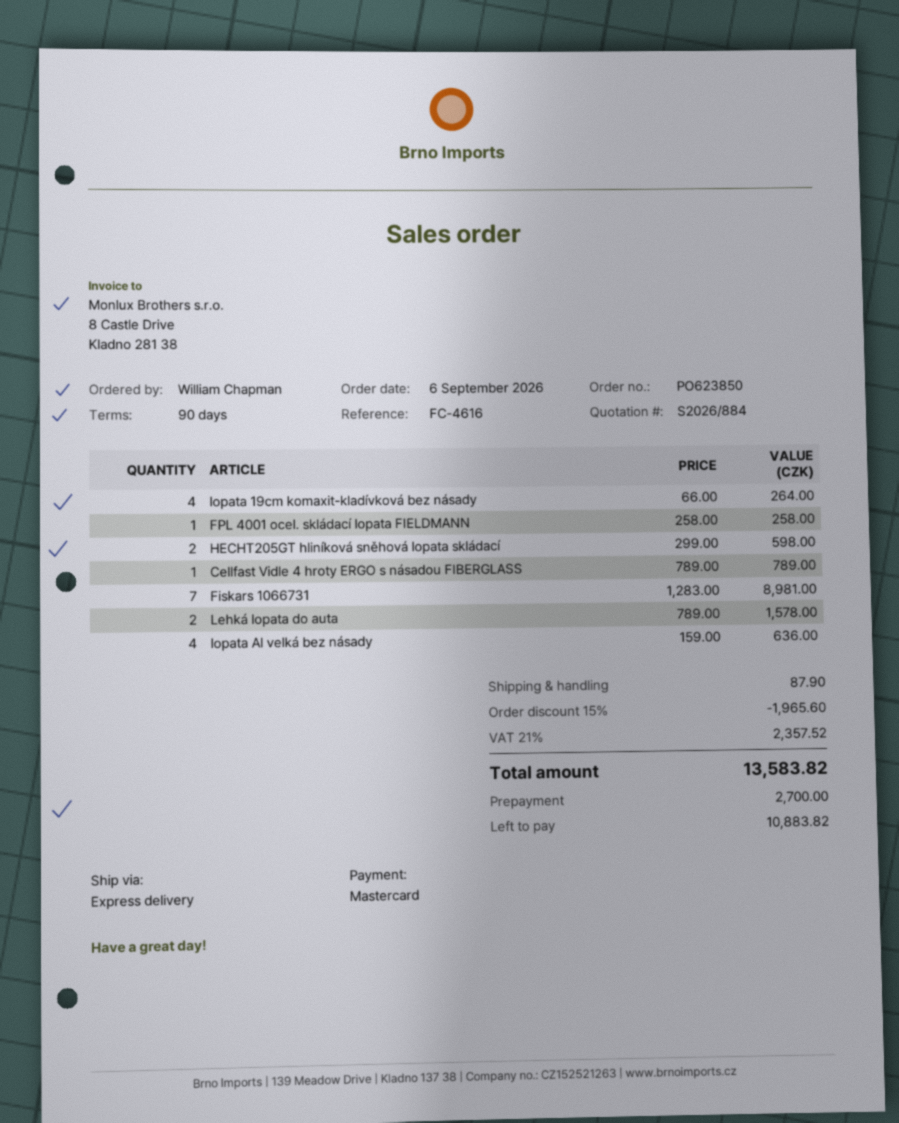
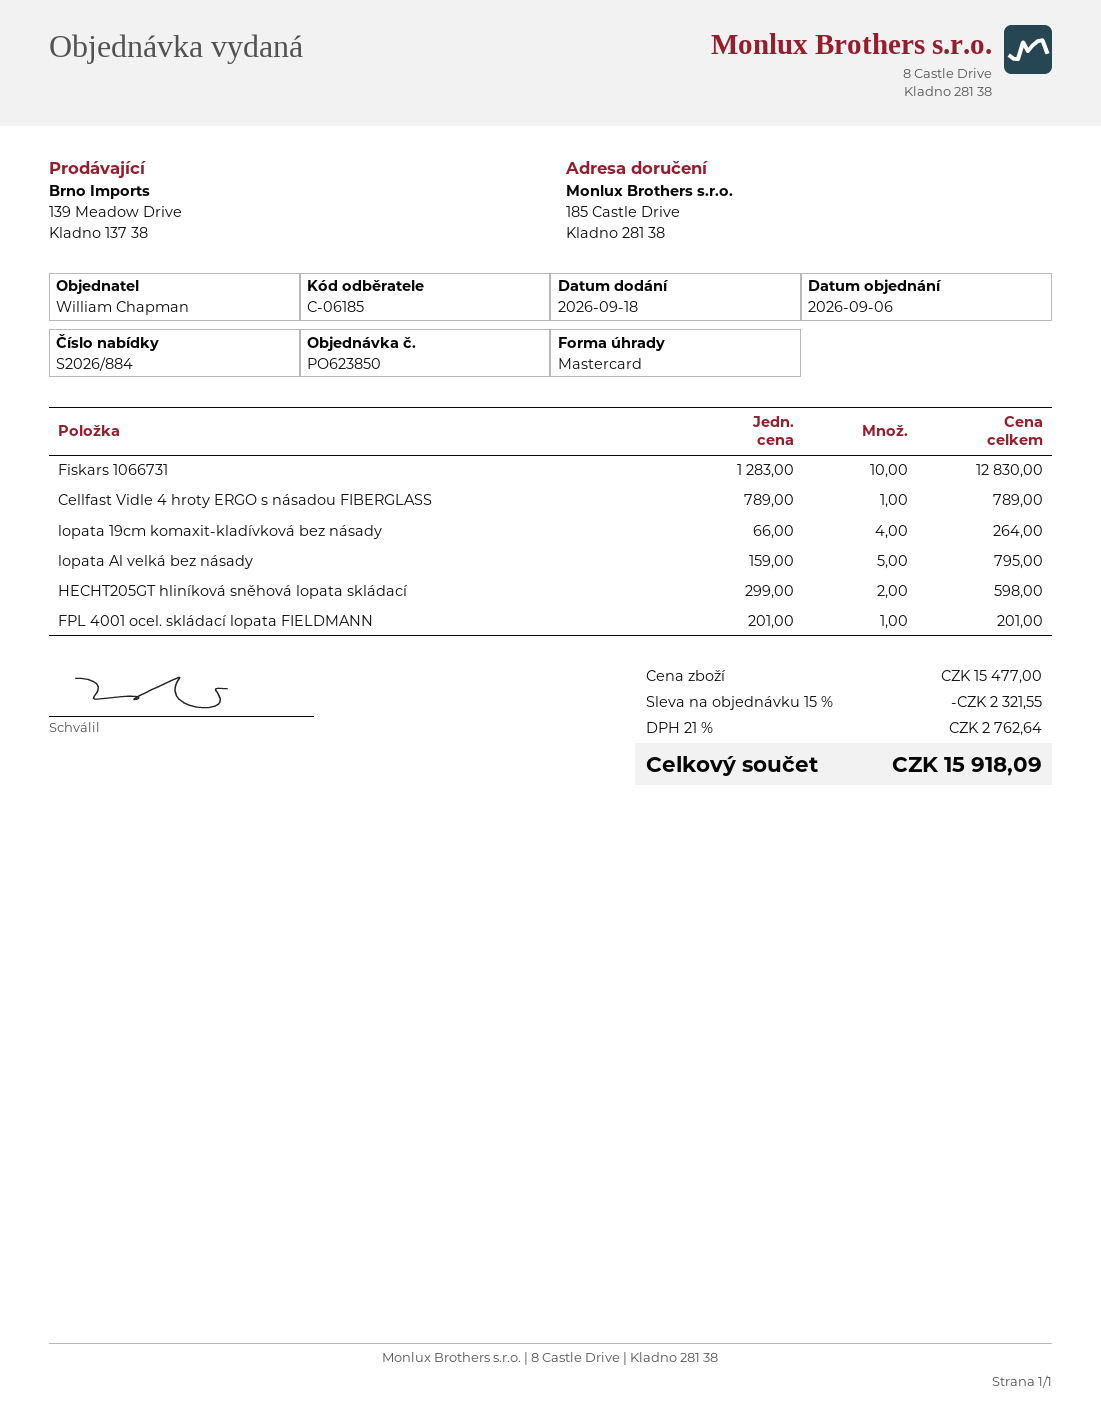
FPL 4001 ocel. skládací lopata FIELDMANN: 1 x 258.00 = 258.00 -> 1 x 201.00 = 201.00
Fiskars 1066731: 7 x 1283.00 = 8981.00 -> 10 x 1283.00 = 12830.00
Lehká lopata do auta: 2 x 789.00 = 1578.00 -> none
lopata Al velká bez násady: 4 x 159.00 = 636.00 -> 5 x 159.00 = 795.00
discount: 15% = 1965.60 -> 15% = 2321.55
shipping: 87.90 -> none
tax: 21% = 2357.52 -> 21% = 2762.64
total: 13583.82 -> 15918.09

